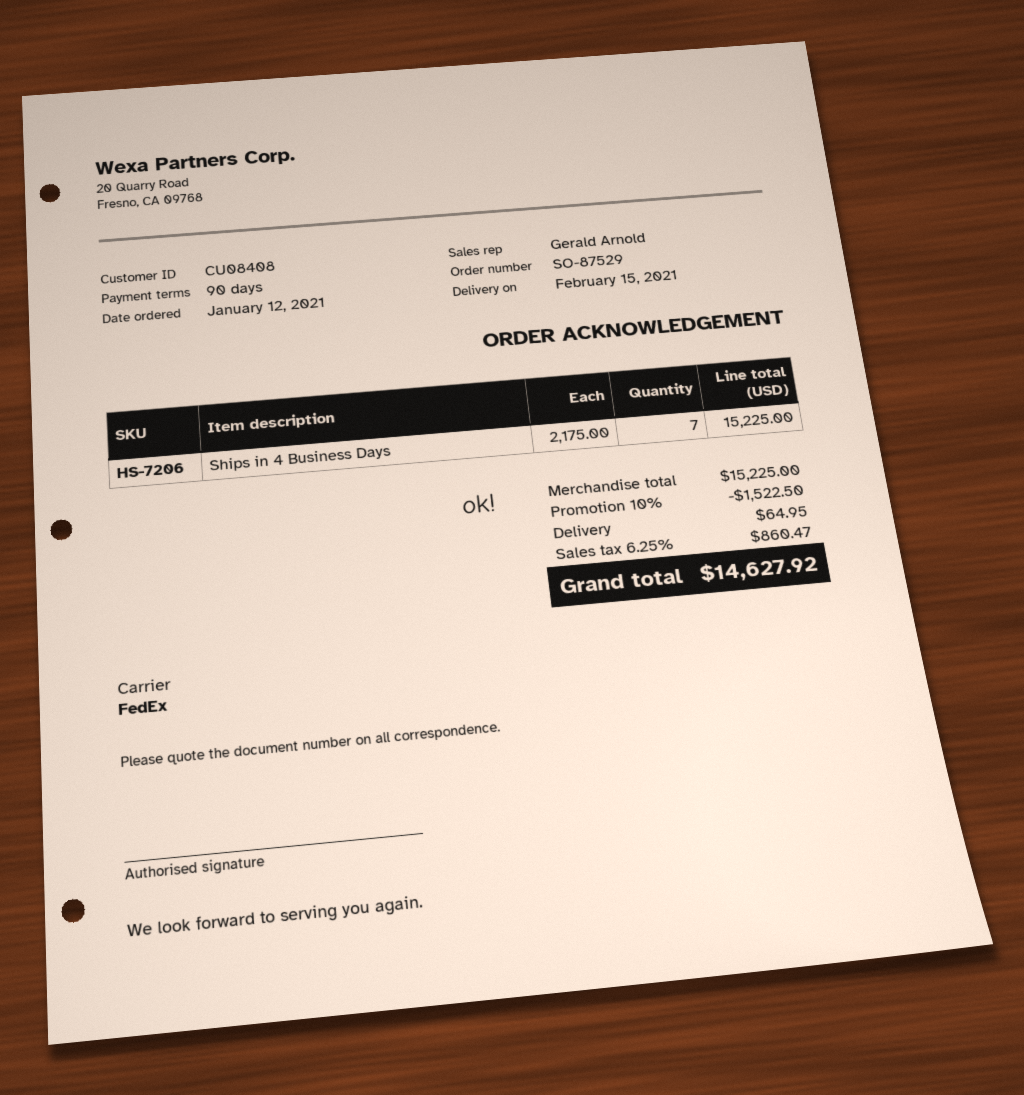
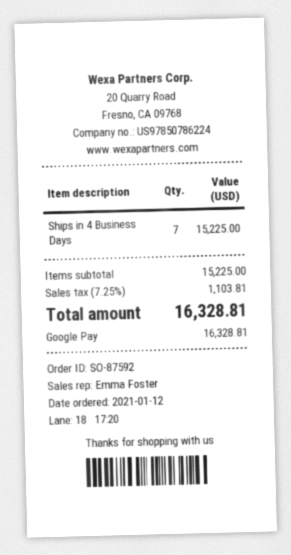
order number: SO-87529 -> SO-87592
sales rep: Gerald Arnold -> Emma Foster
discount: 10% = 1522.50 -> none
shipping: 64.95 -> none
tax: 6.25% = 860.47 -> 7.25% = 1103.81
total: 14627.92 -> 16328.81

